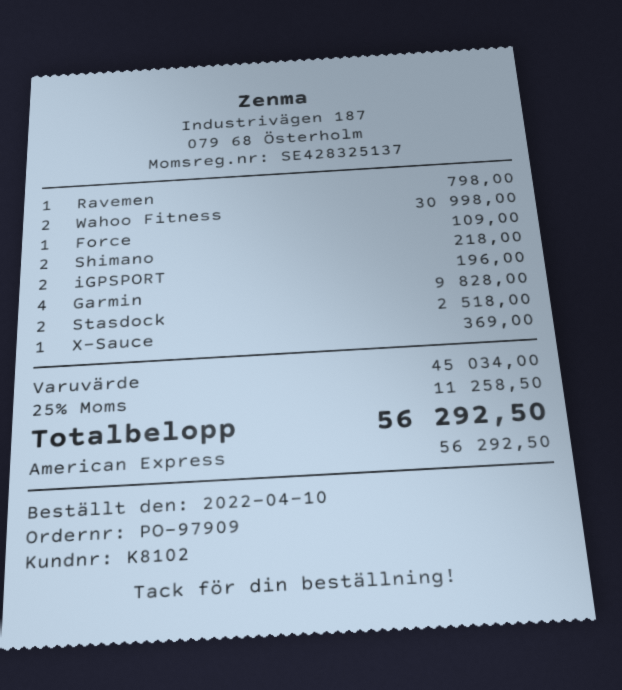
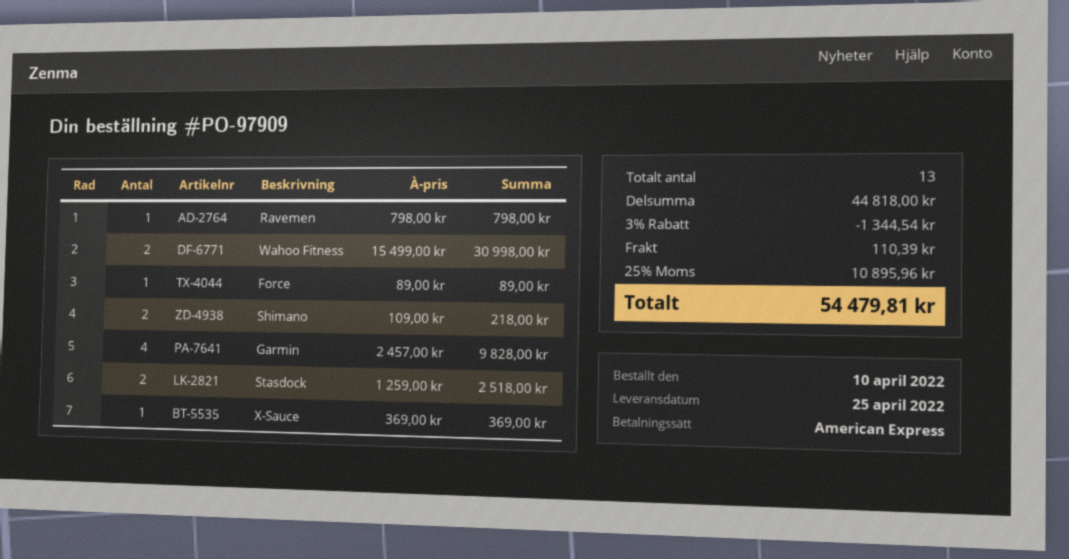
Force: 1 for 109.00 -> 1 for 89.00
iGPSPORT: 2 for 196.00 -> none
subtotal: 45034.00 -> 44818.00
discount: none -> 3% = 1344.54
shipping: none -> 110.39
tax: 25% = 11258.50 -> 25% = 10895.96
total: 56292.50 -> 54479.81

